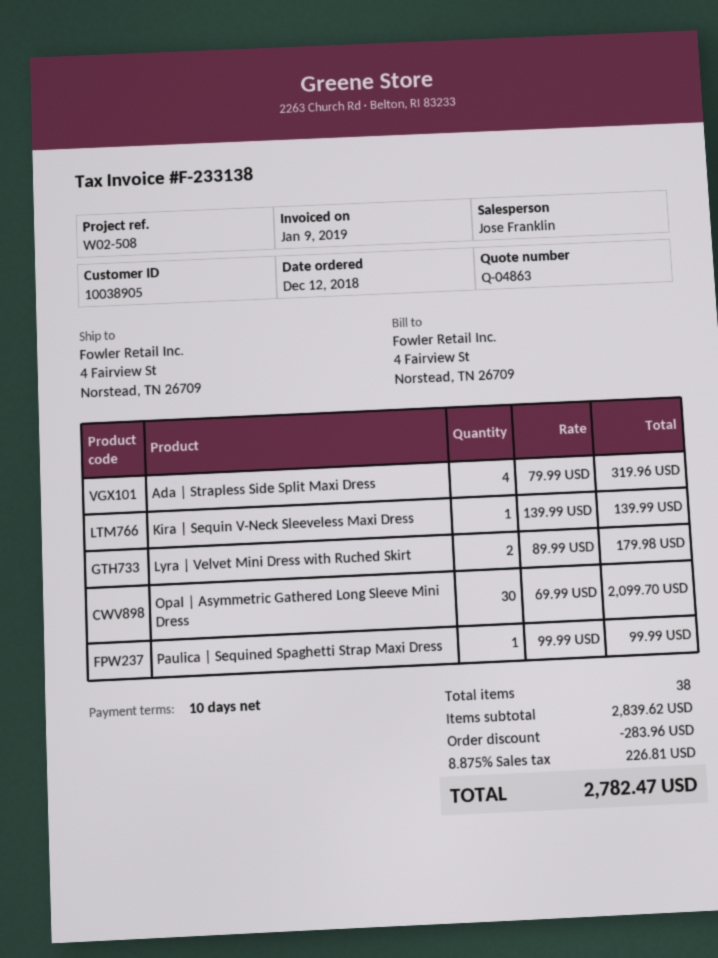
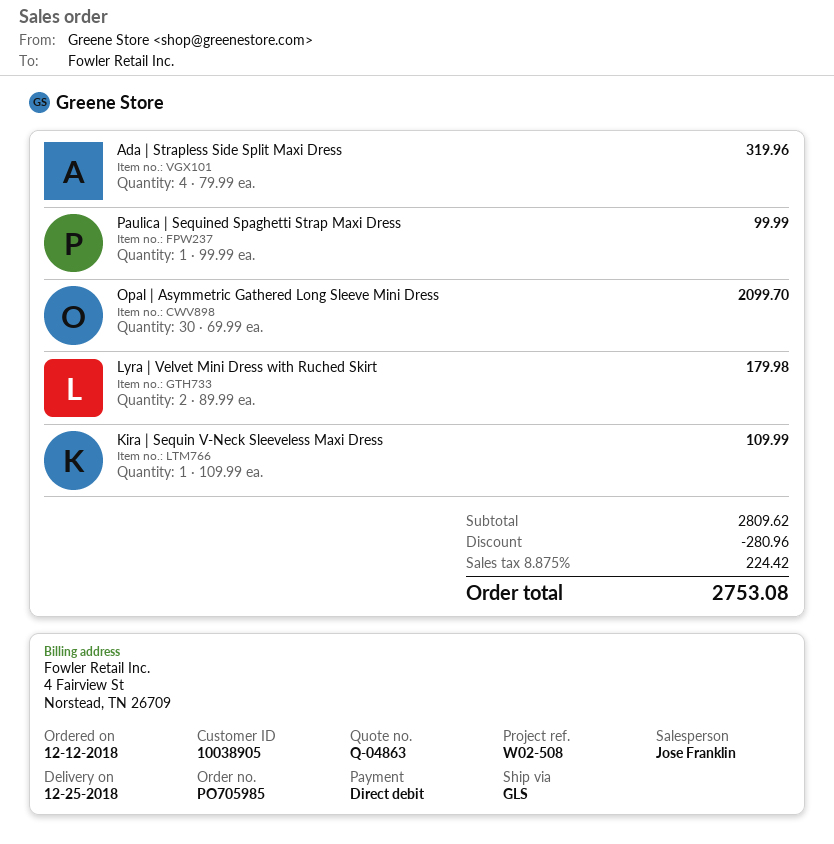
Kira | Sequin V-Neck Sleeveless Maxi Dress: 1 x 139.99 = 139.99 -> 1 x 109.99 = 109.99
subtotal: 2839.62 -> 2809.62
discount: 283.96 -> 280.96
tax: 8.875% = 226.81 -> 8.875% = 224.42
total: 2782.47 -> 2753.08

